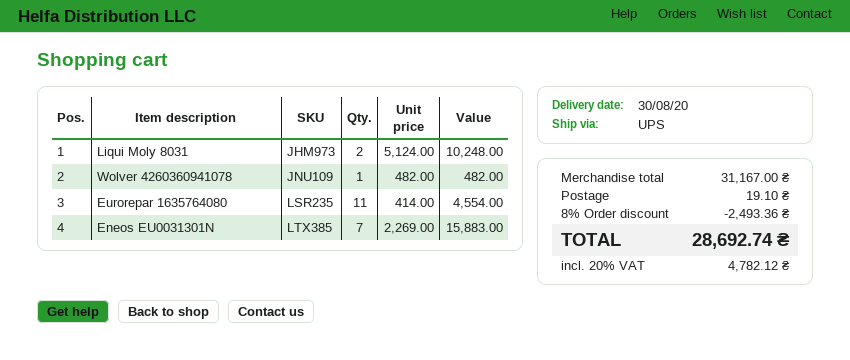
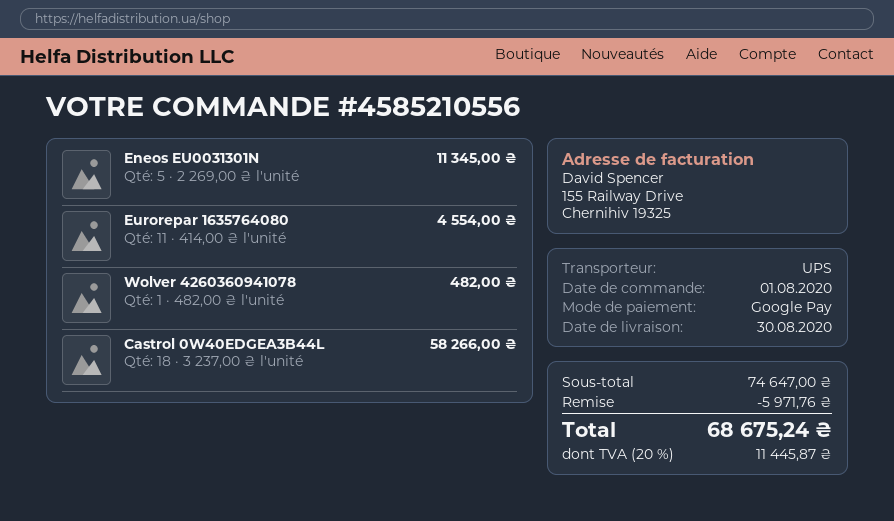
Liqui Moly 8031: 2 x 5124.00 = 10248.00 -> none
Eneos EU0031301N: 7 x 2269.00 = 15883.00 -> 5 x 2269.00 = 11345.00
Castrol 0W40EDGEA3B44L: none -> 18 x 3237.00 = 58266.00
subtotal: 31167.00 -> 74647.00
discount: 2493.36 -> 5971.76
shipping: 19.10 -> none
tax: 20% = 4782.12 -> 20% = 11445.87
total: 28692.74 -> 68675.24

